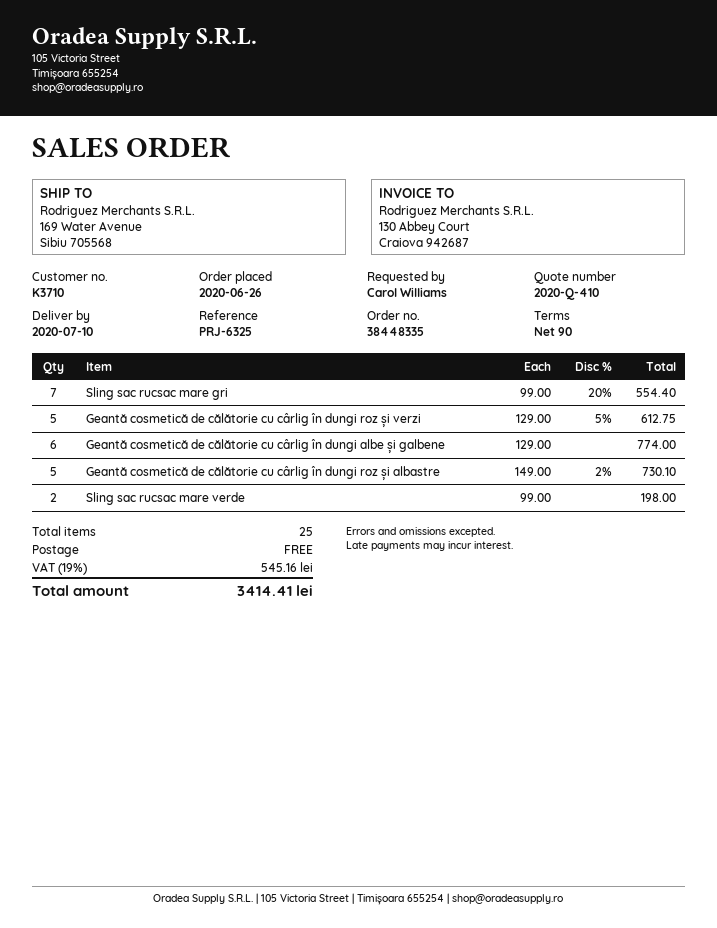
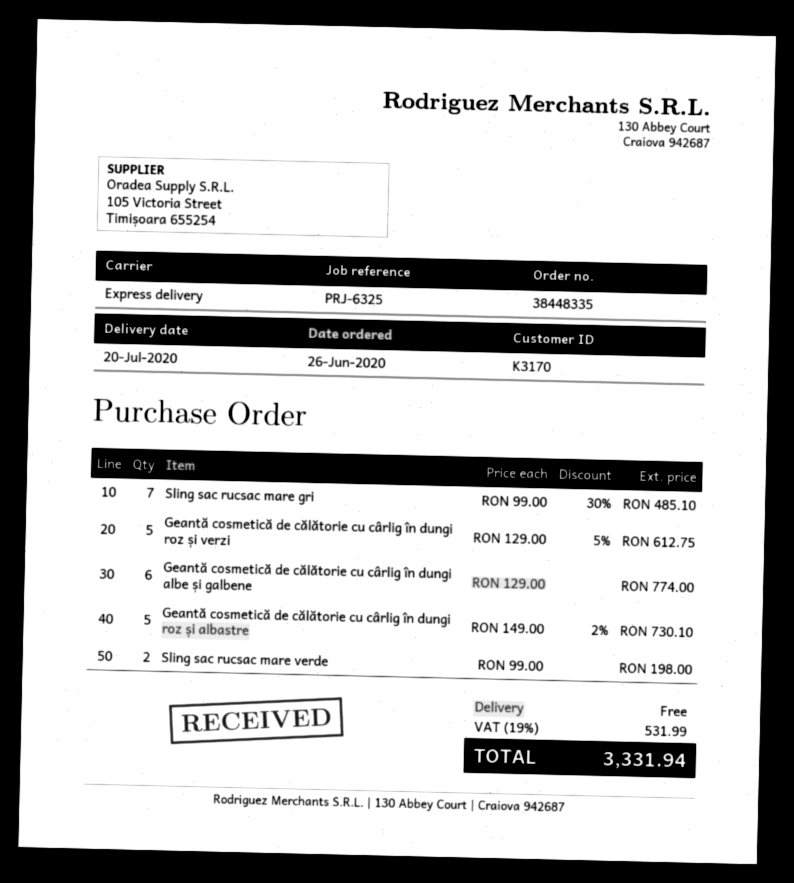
delivery date: 2020-07-10 -> 2020-07-20
customer number: K3710 -> K3170
Sling sac rucsac mare gri: 7 x 99.00 - 20% = 554.40 -> 7 x 99.00 - 30% = 485.10
tax: 19% = 545.16 -> 19% = 531.99
total: 3414.41 -> 3331.94

